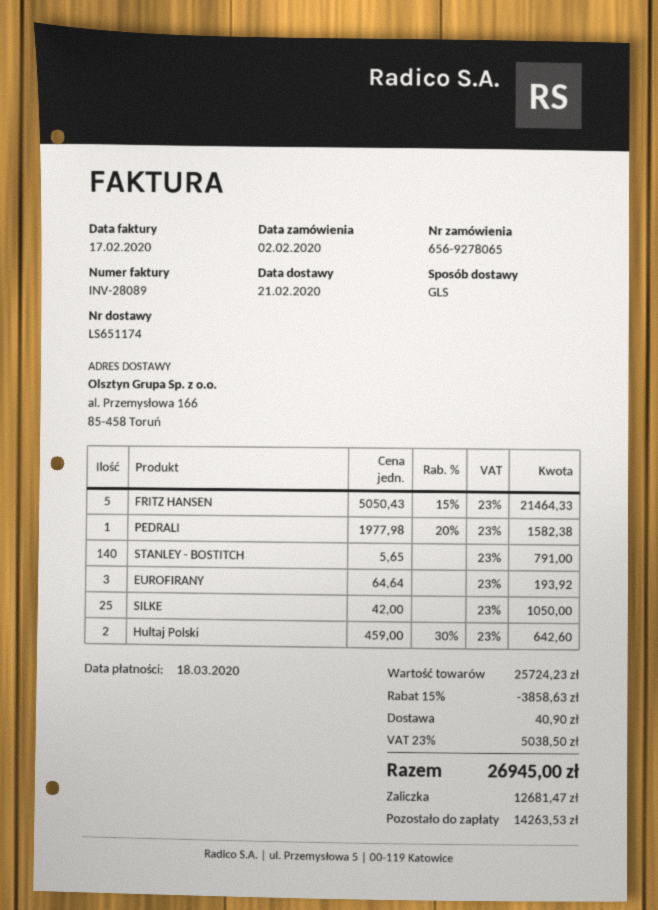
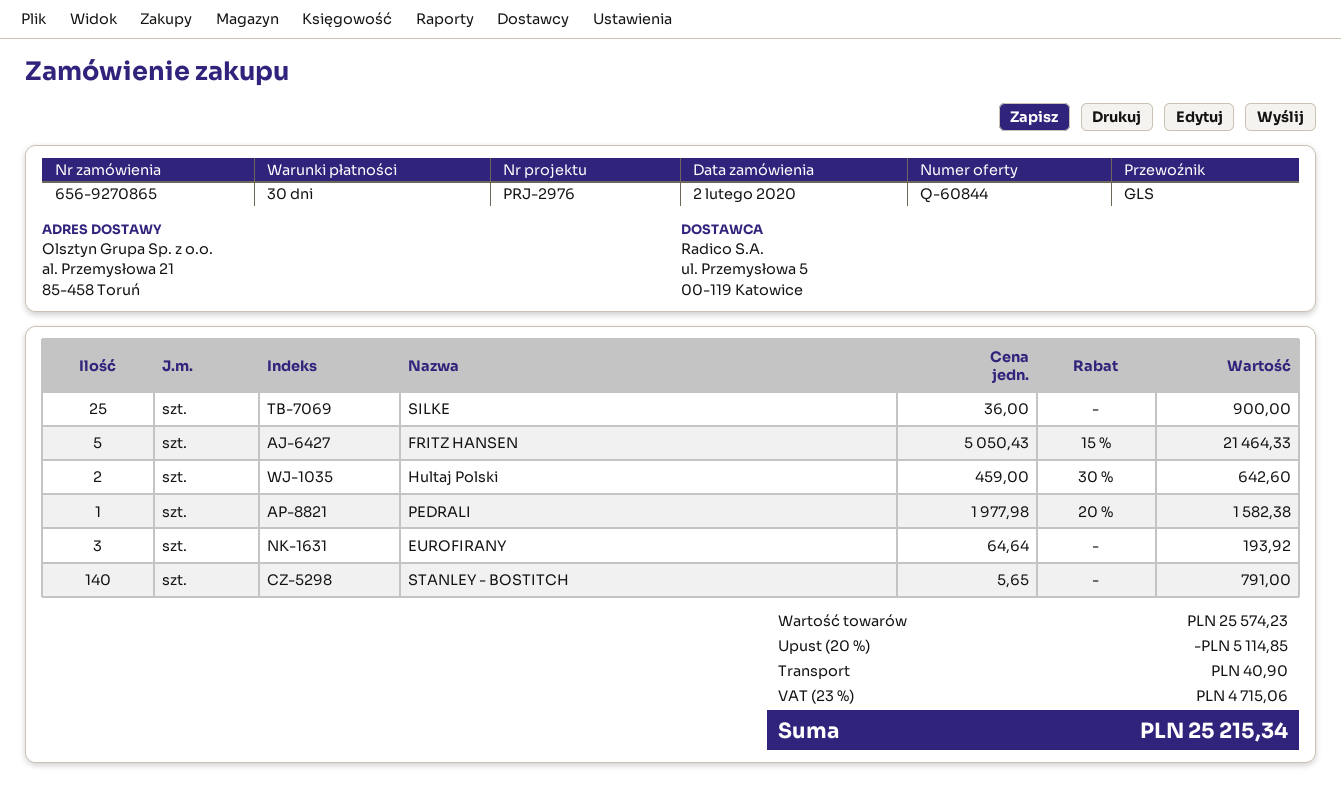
order number: 656-9278065 -> 656-9270865
ship to: al. Przemysłowa 166, 85-458 Toruń -> al. Przemysłowa 21, 85-458 Toruń
SILKE: 25 x 42.00 = 1050.00 -> 25 x 36.00 = 900.00
subtotal: 25724.23 -> 25574.23
discount: 15% = 3858.63 -> 20% = 5114.85
tax: 23% = 5038.50 -> 23% = 4715.06
total: 26945.00 -> 25215.34

